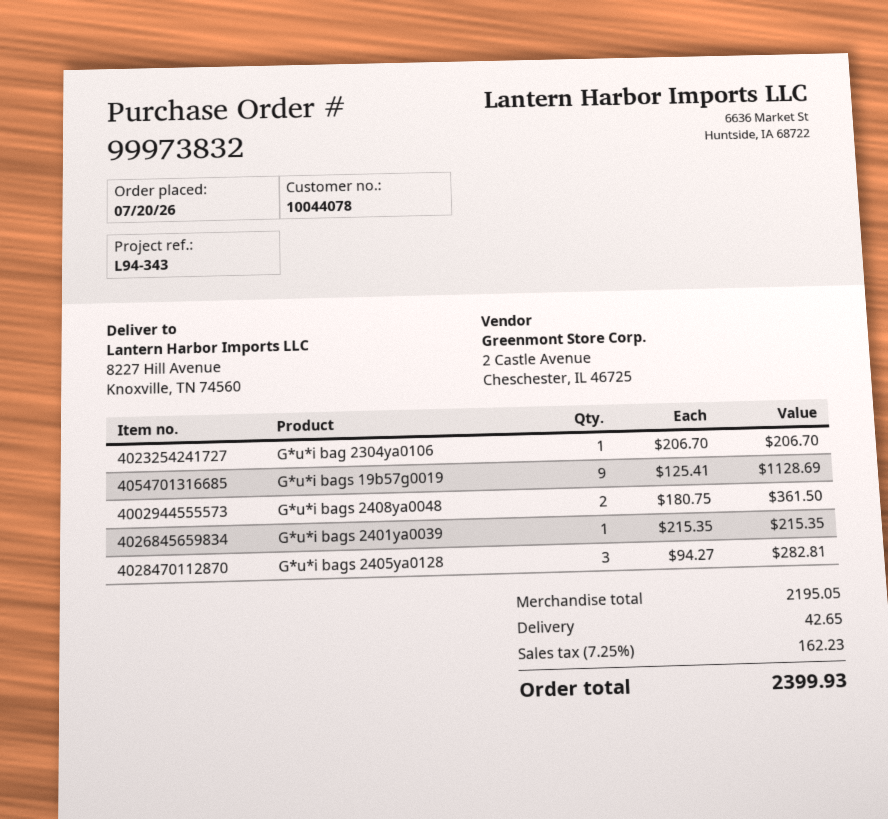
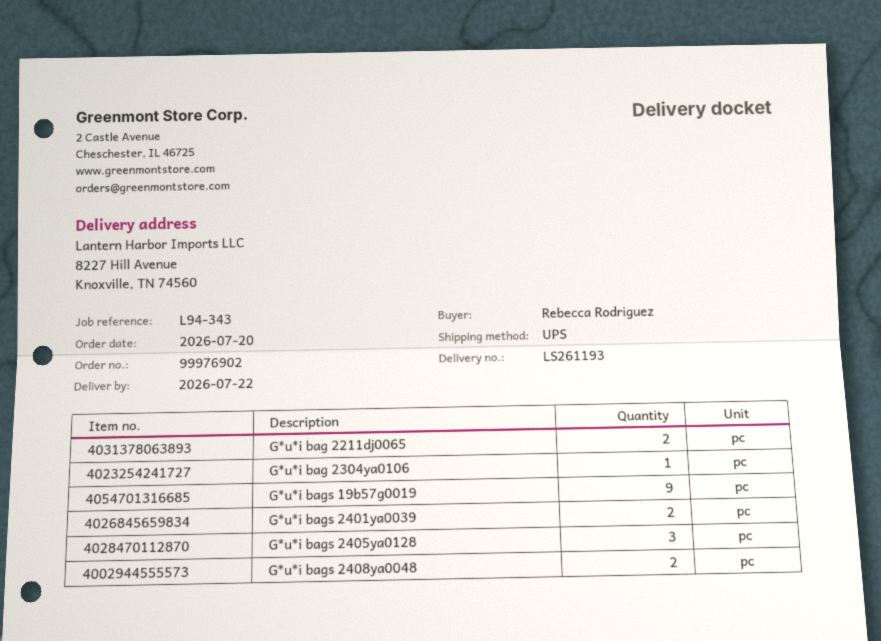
order number: 99973832 -> 99976902
G*u*i bags 2401ya0039: 1 -> 2
G*u*i bag 2211dj0065: none -> 2

